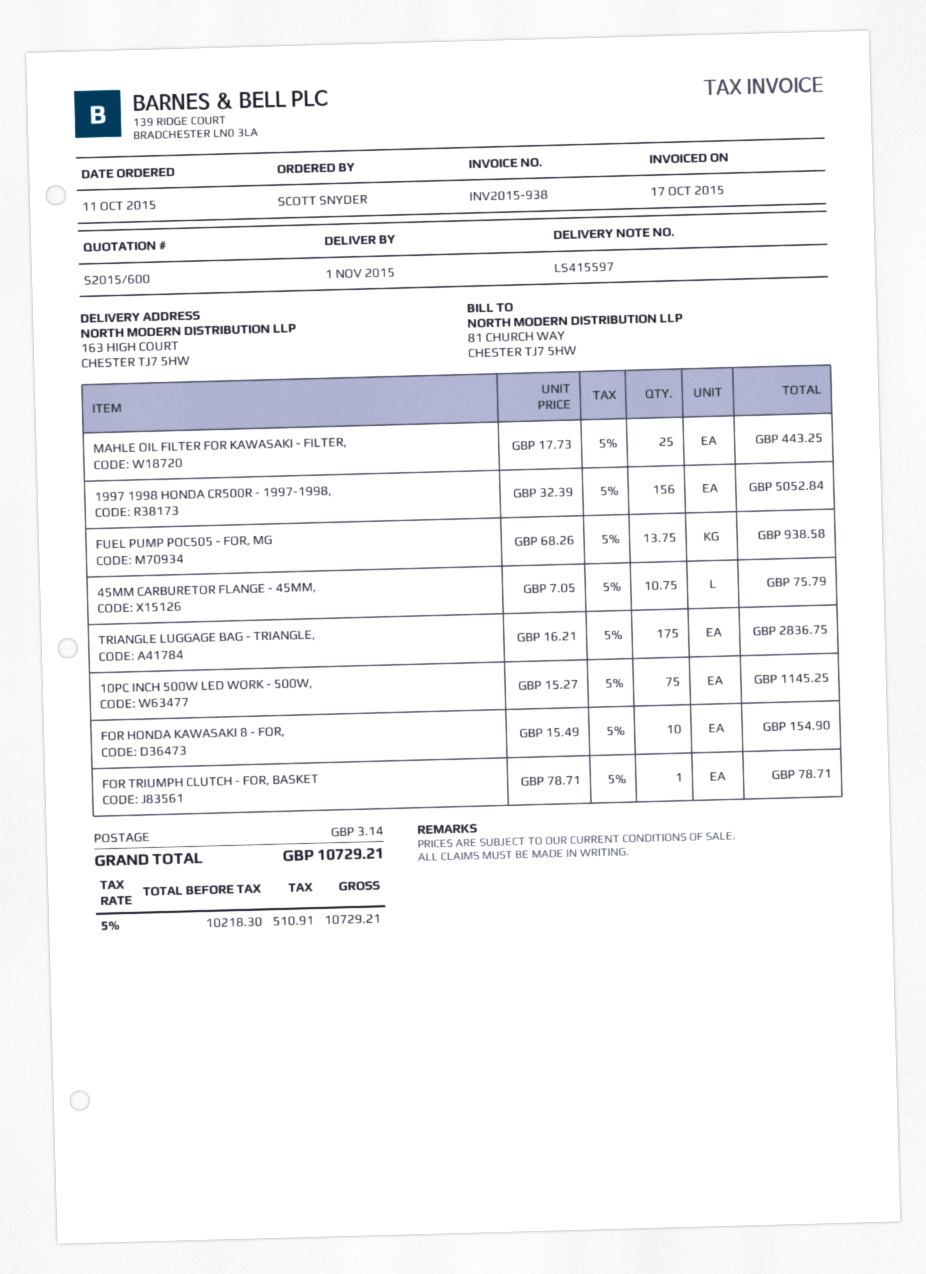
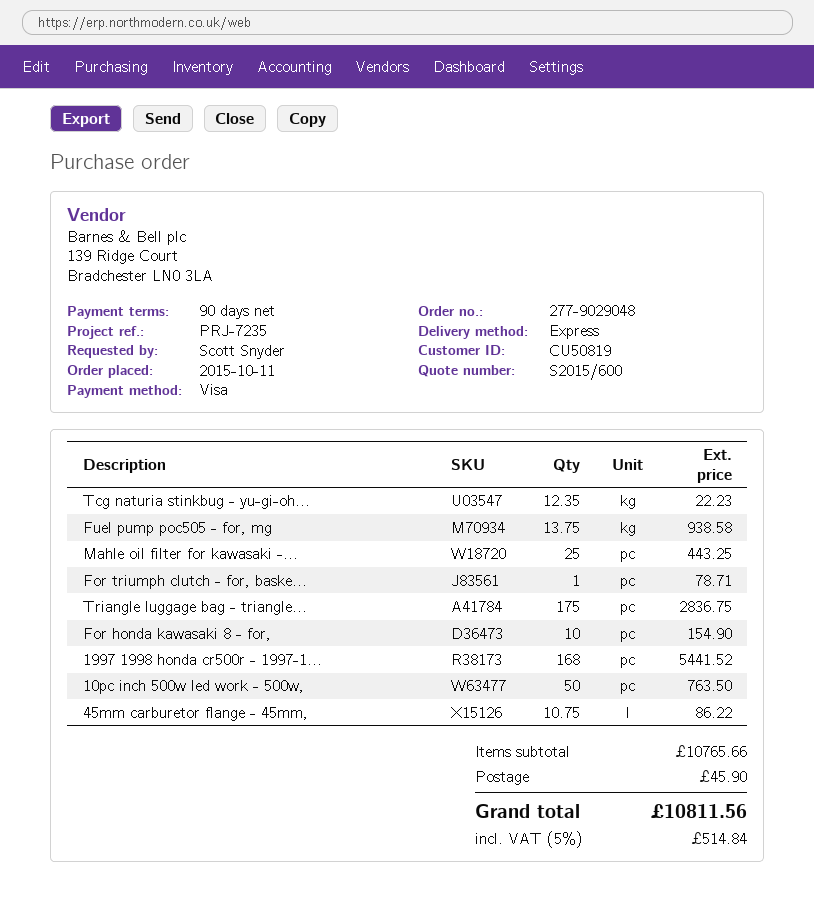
1997 1998 HONDA CR500R - 1997-1998,: 156 for 5052.84 -> 168 for 5441.52
45MM CARBURETOR FLANGE - 45MM,: 10.75 for 75.79 -> 10.75 for 86.22
10PC INCH 500W LED WORK - 500W,: 75 for 1145.25 -> 50 for 763.50
Tcg naturia stinkbug - yu-gi-oh...: none -> 12.35 for 22.23
shipping: 3.14 -> 45.90
tax: 5% = 510.91 -> 5% = 514.84
total: 10729.21 -> 10811.56

